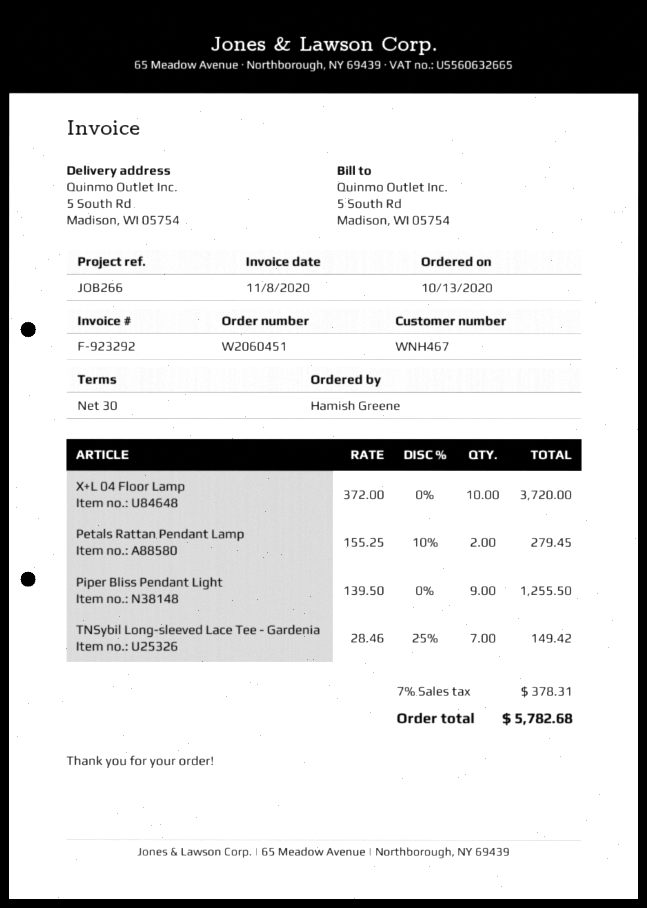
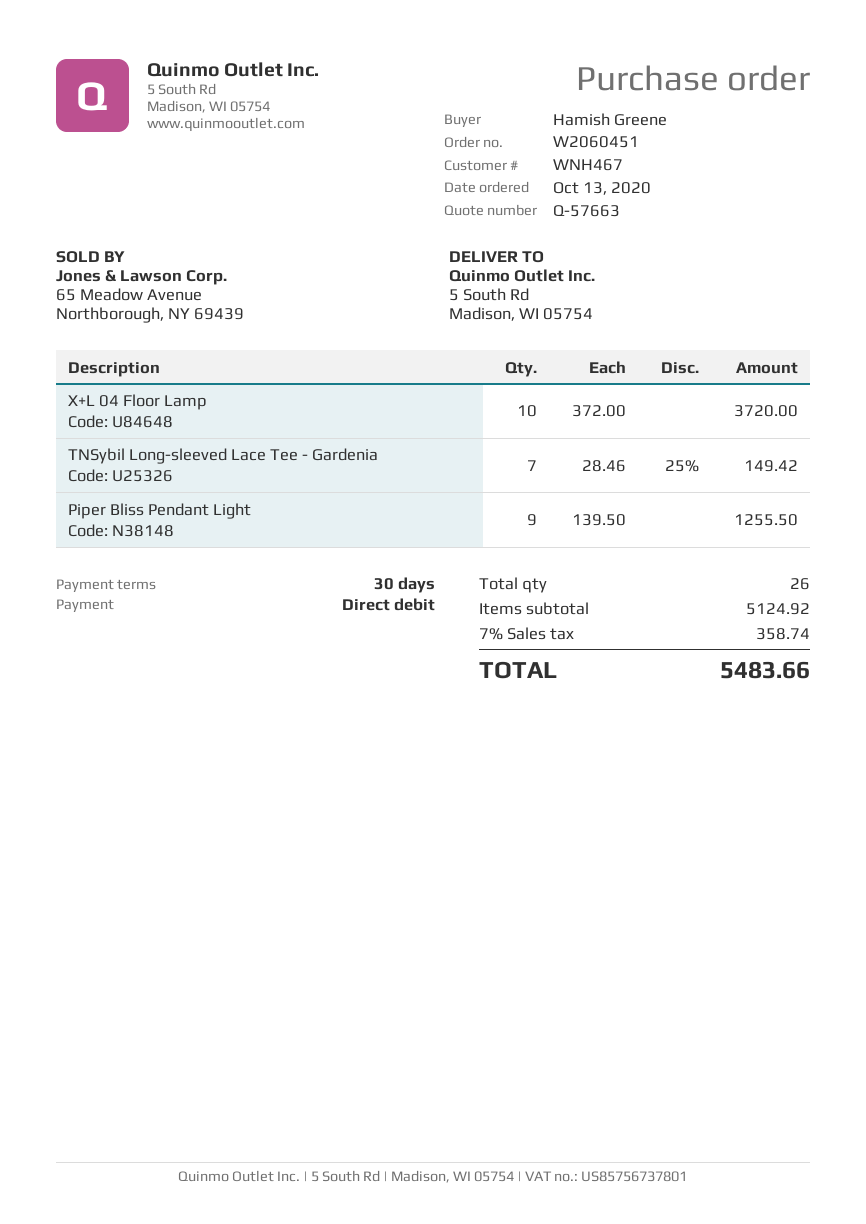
Petals Rattan Pendant Lamp: 2 x 155.25 - 10% = 279.45 -> none
tax: 7% = 378.31 -> 7% = 358.74
total: 5782.68 -> 5483.66

